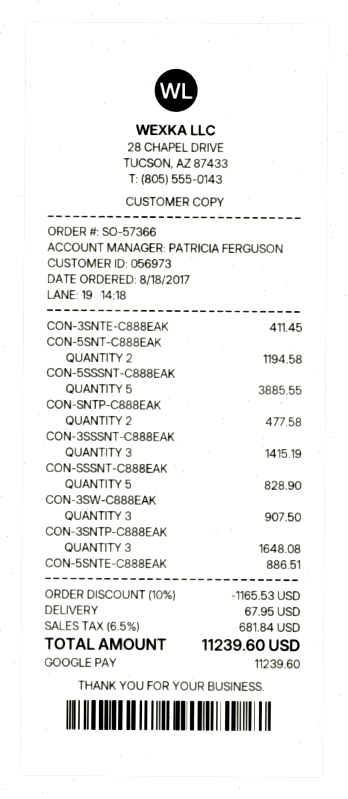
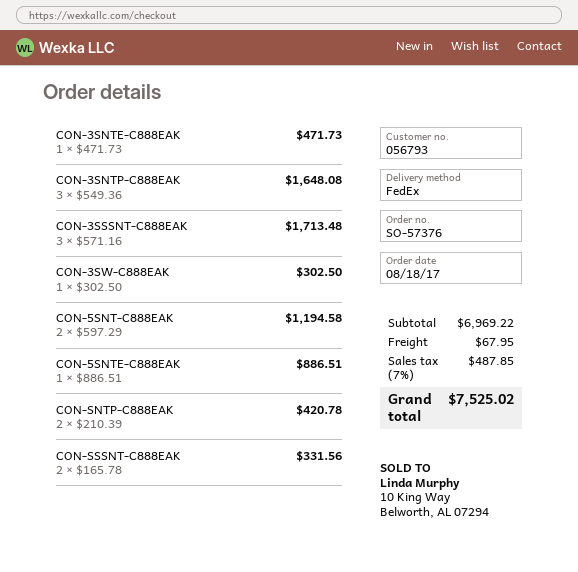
order number: SO-57366 -> SO-57376
customer number: 056973 -> 056793
CON-3SNTE-C888EAK: 1 for 411.45 -> 1 for 471.73
CON-5SSSNT-C888EAK: 5 for 3885.55 -> none
CON-SNTP-C888EAK: 2 for 477.58 -> 2 for 420.78
CON-3SSSNT-C888EAK: 3 for 1415.19 -> 3 for 1713.48
CON-SSSNT-C888EAK: 5 for 828.90 -> 2 for 331.56
CON-3SW-C888EAK: 3 for 907.50 -> 1 for 302.50
discount: 10% = 1165.53 -> none
tax: 6.5% = 681.84 -> 7% = 487.85
total: 11239.60 -> 7525.02

